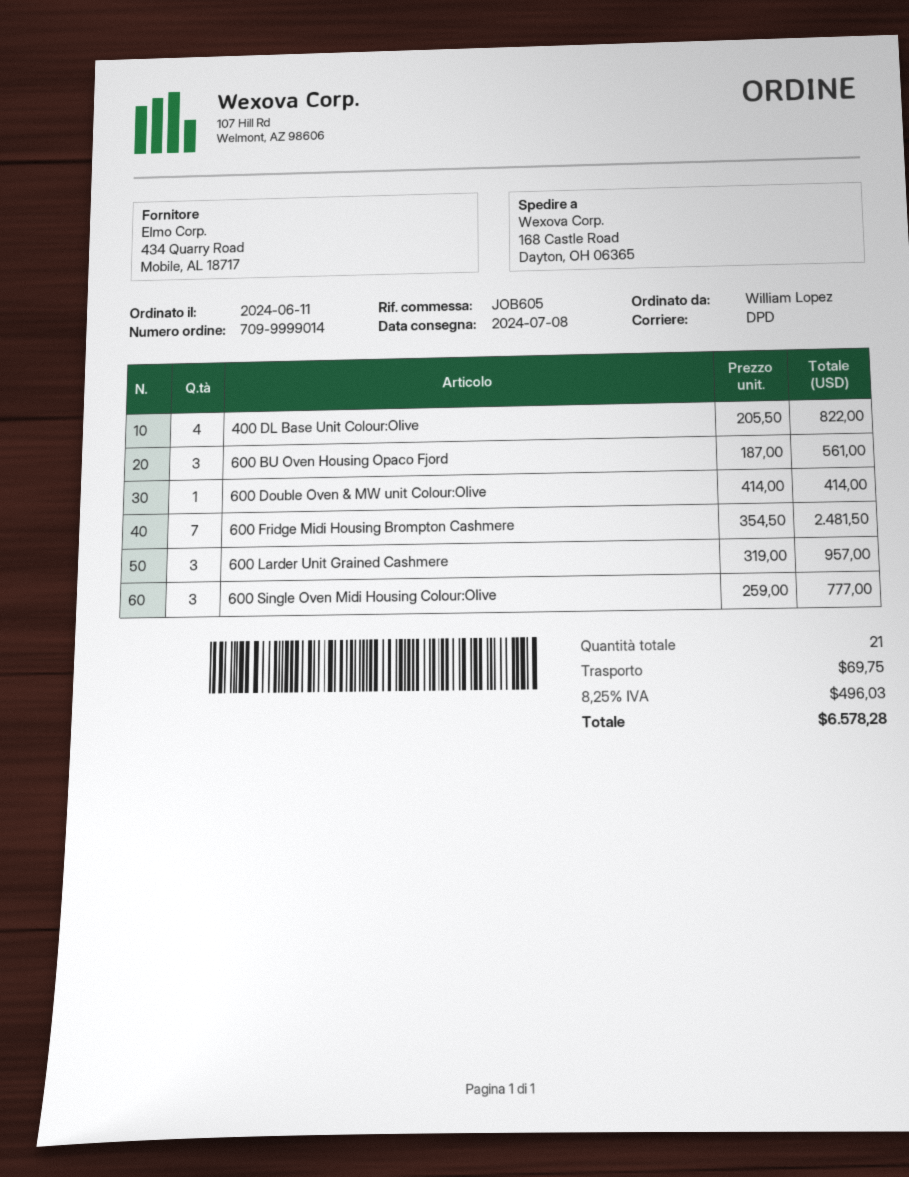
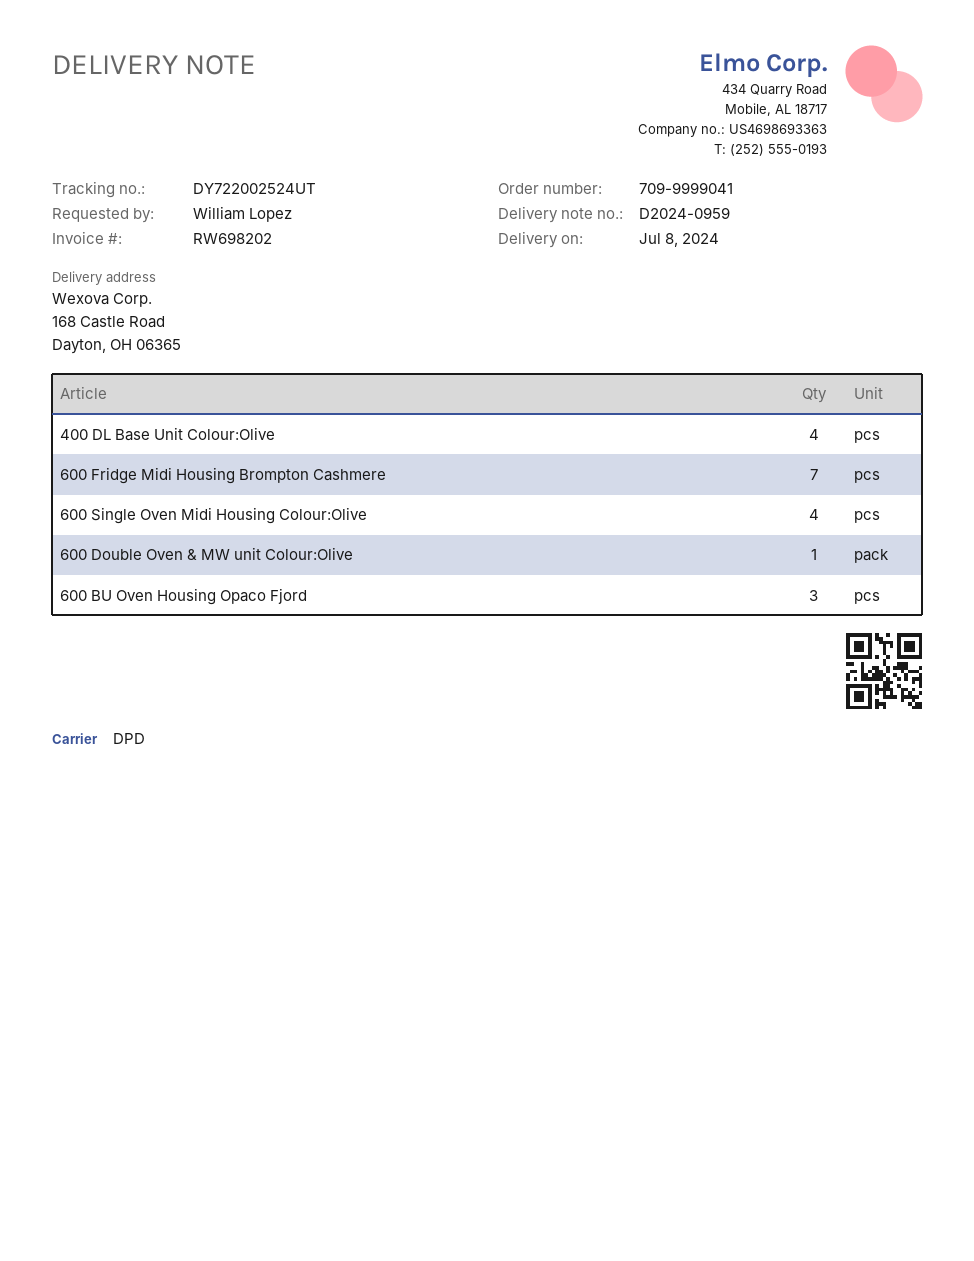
order number: 709-9999014 -> 709-9999041
600 Larder Unit Grained Cashmere: 3 -> none
600 Single Oven Midi Housing Colour:Olive: 3 -> 4

